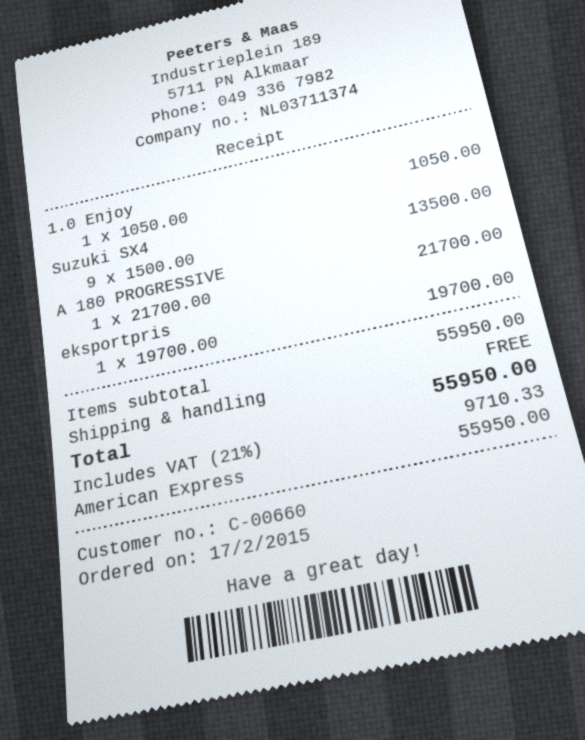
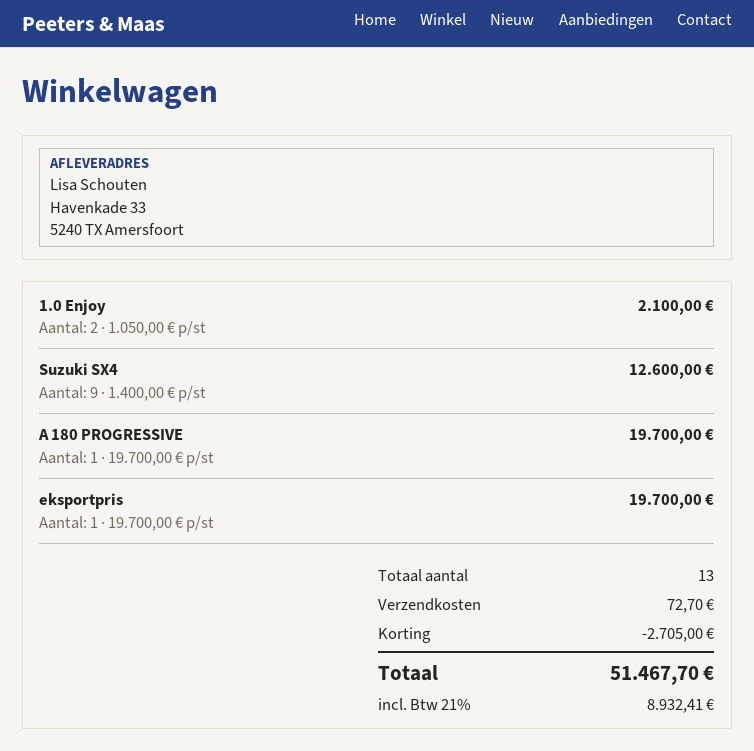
1.0 Enjoy: 1 x 1050.00 = 1050.00 -> 2 x 1050.00 = 2100.00
Suzuki SX4: 9 x 1500.00 = 13500.00 -> 9 x 1400.00 = 12600.00
A 180 PROGRESSIVE: 1 x 21700.00 = 21700.00 -> 1 x 19700.00 = 19700.00
discount: none -> 2705.00
shipping: 0.00 -> 72.70
tax: 21% = 9710.33 -> 21% = 8932.41
total: 55950.00 -> 51467.70

